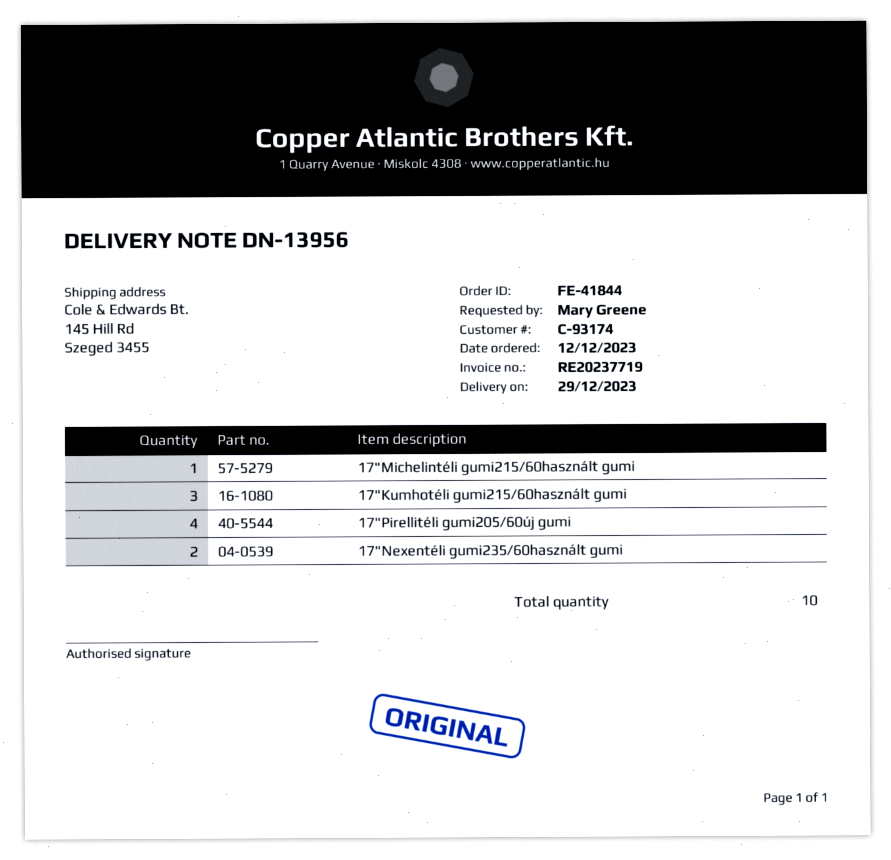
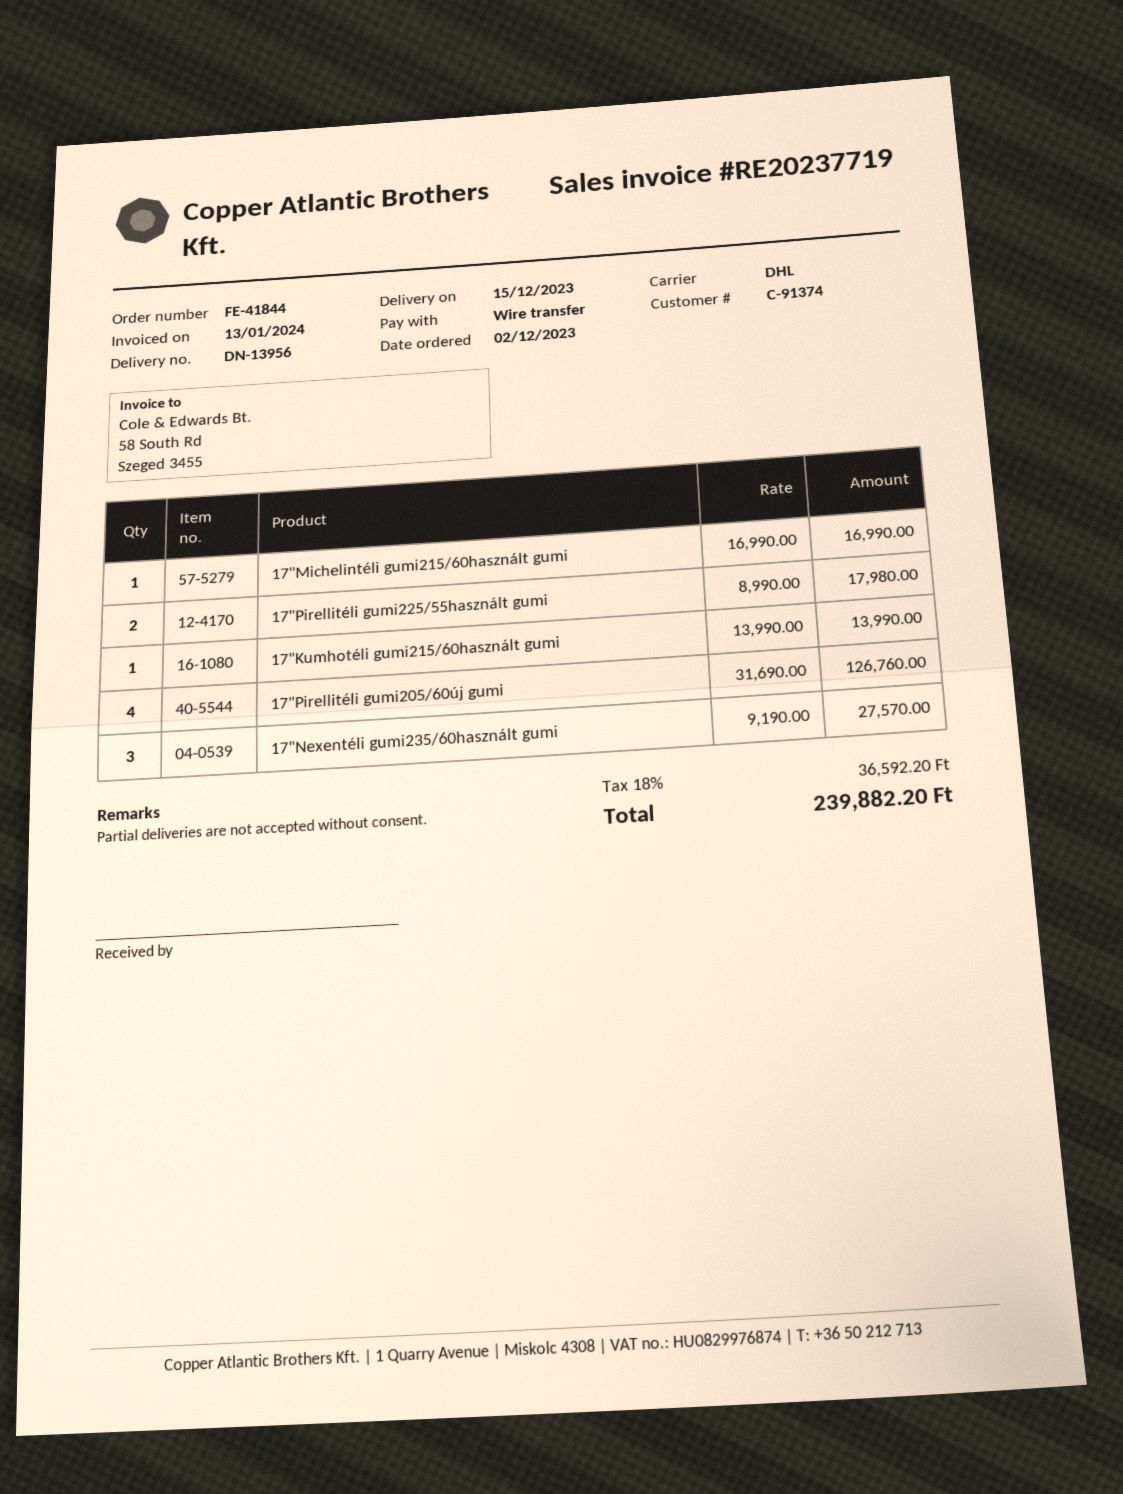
order date: 2023-12-12 -> 2023-12-02
delivery date: 2023-12-29 -> 2023-12-15
customer number: C-93174 -> C-91374
17"Kumhotéli gumi215/60használt gumi: 3 -> 1
17"Nexentéli gumi235/60használt gumi: 2 -> 3
17"Pirellitéli gumi225/55használt gumi: none -> 2

